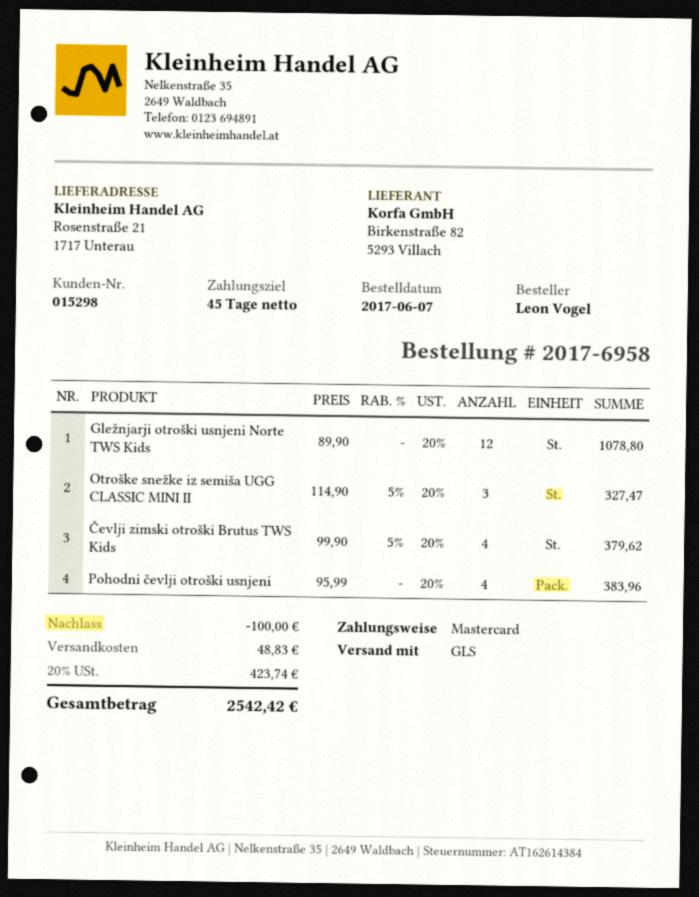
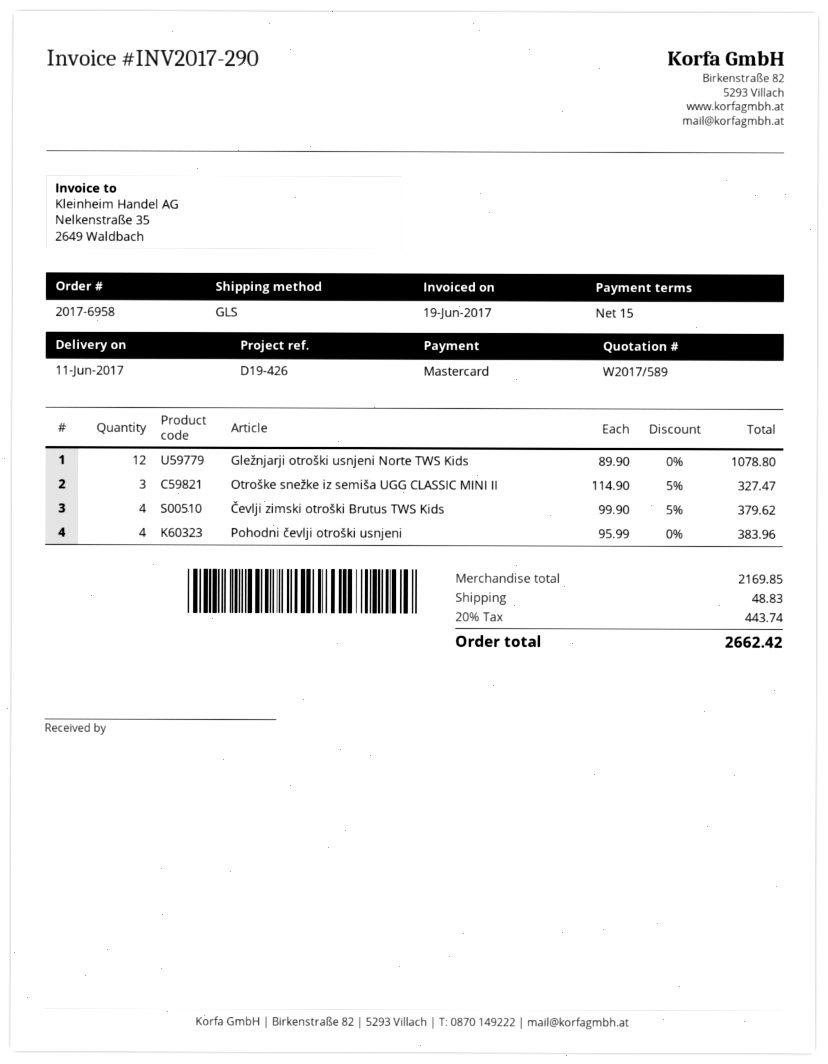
payment terms: 45 days -> 15 days
discount: 100.00 -> none
tax: 20% = 423.74 -> 20% = 443.74
total: 2542.42 -> 2662.42

